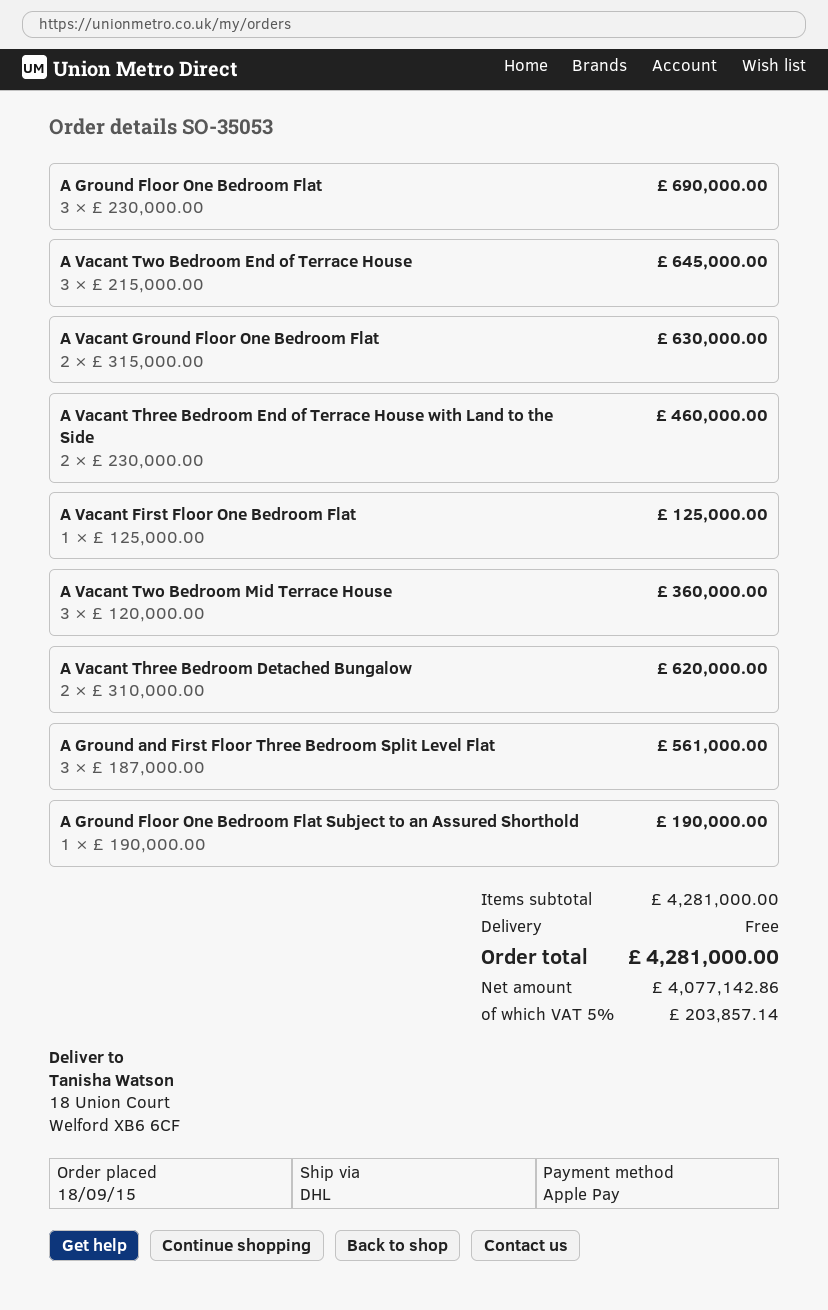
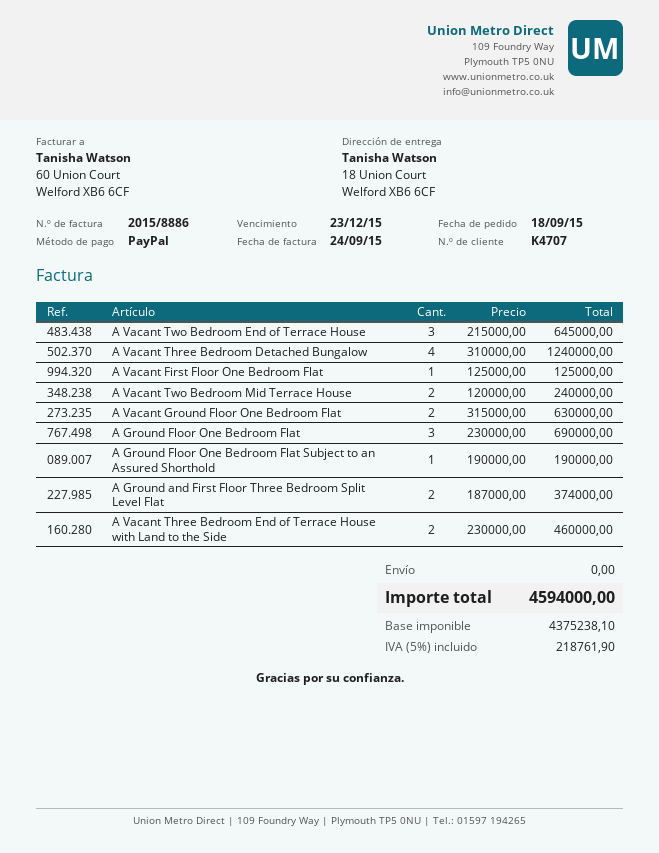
payment method: Apple Pay -> PayPal
A Vacant Two Bedroom Mid Terrace House: 3 x 120000.00 = 360000.00 -> 2 x 120000.00 = 240000.00
A Vacant Three Bedroom Detached Bungalow: 2 x 310000.00 = 620000.00 -> 4 x 310000.00 = 1240000.00
A Ground and First Floor Three Bedroom Split Level Flat: 3 x 187000.00 = 561000.00 -> 2 x 187000.00 = 374000.00
net: 4077142.86 -> 4375238.10
tax: 5% = 203857.14 -> 5% = 218761.90
total: 4281000.00 -> 4594000.00

